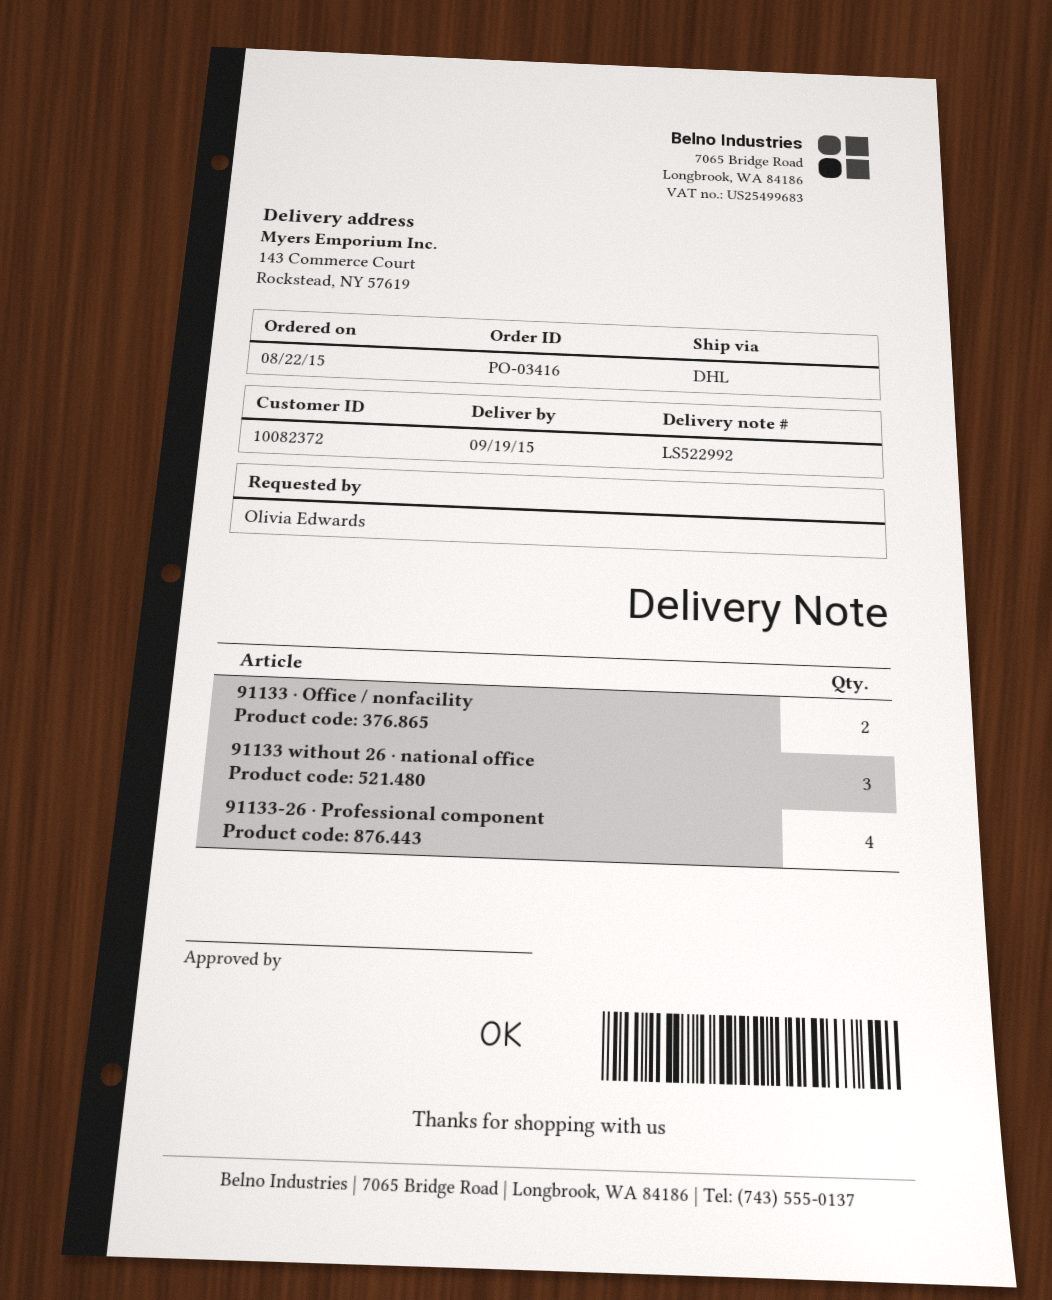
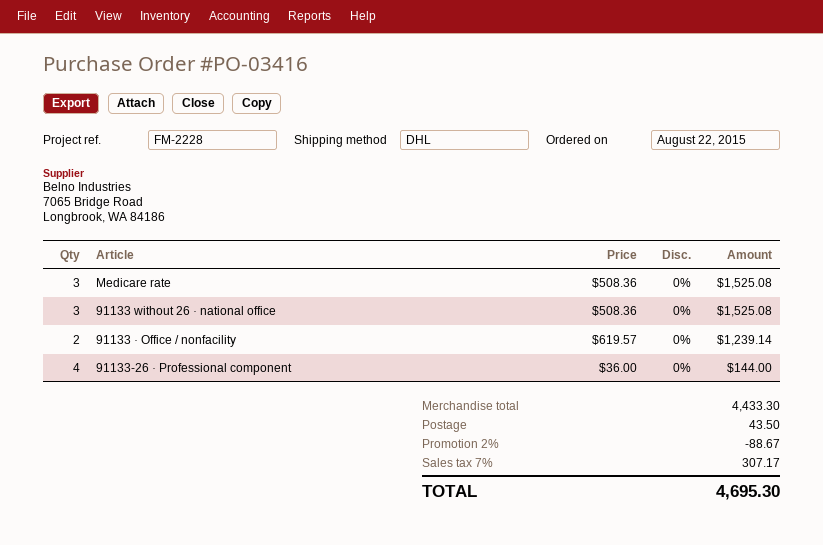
Medicare rate: none -> 3

